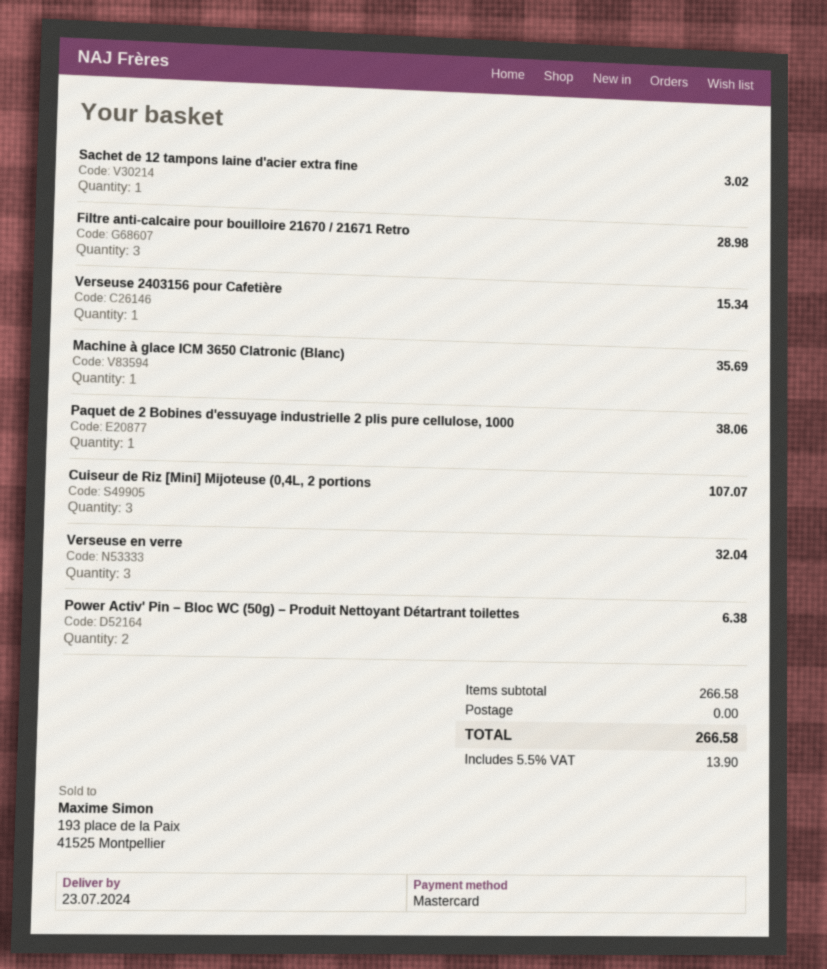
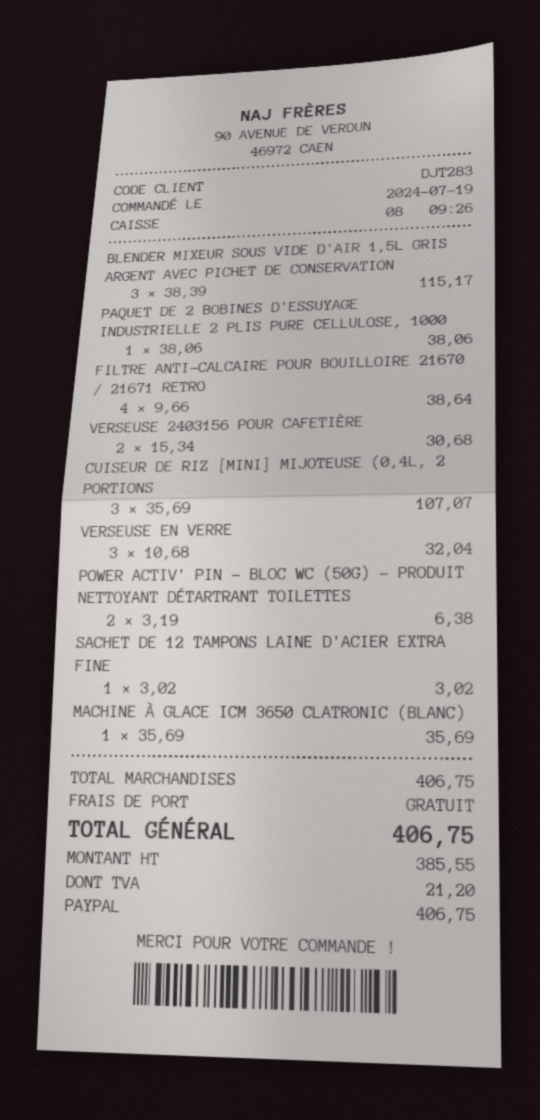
payment method: Mastercard -> PayPal
Filtre anti-calcaire pour bouilloire 21670 / 21671 Retro: 3 for 28.98 -> 4 for 38.64
Verseuse 2403156 pour Cafetière: 1 for 15.34 -> 2 for 30.68
BLENDER MIXEUR SOUS VIDE D'AIR 1,5L GRIS ARGENT AVEC PICHET DE CONSERVATION: none -> 3 for 115.17
subtotal: 266.58 -> 406.75
tax: 13.90 -> 21.20
total: 266.58 -> 406.75

